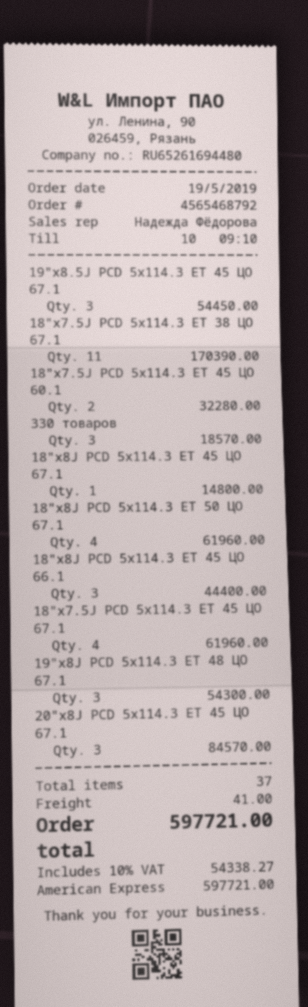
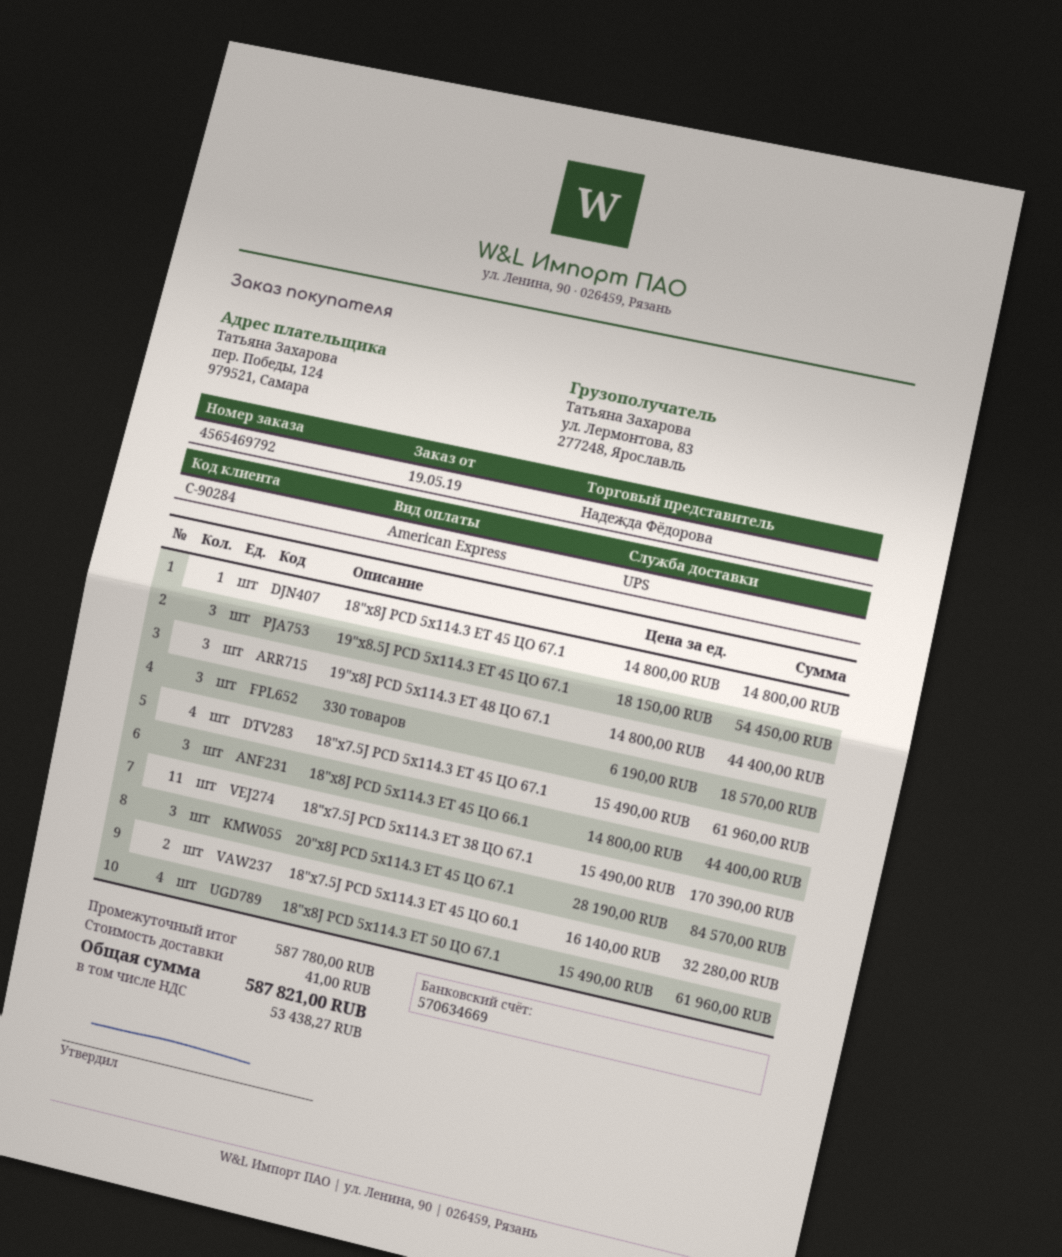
order number: 4565468792 -> 4565469792
19"x8J PCD 5x114.3 ЕТ 48 ЦО 67.1: 3 for 54300.00 -> 3 for 44400.00
tax: 54338.27 -> 53438.27
total: 597721.00 -> 587821.00

